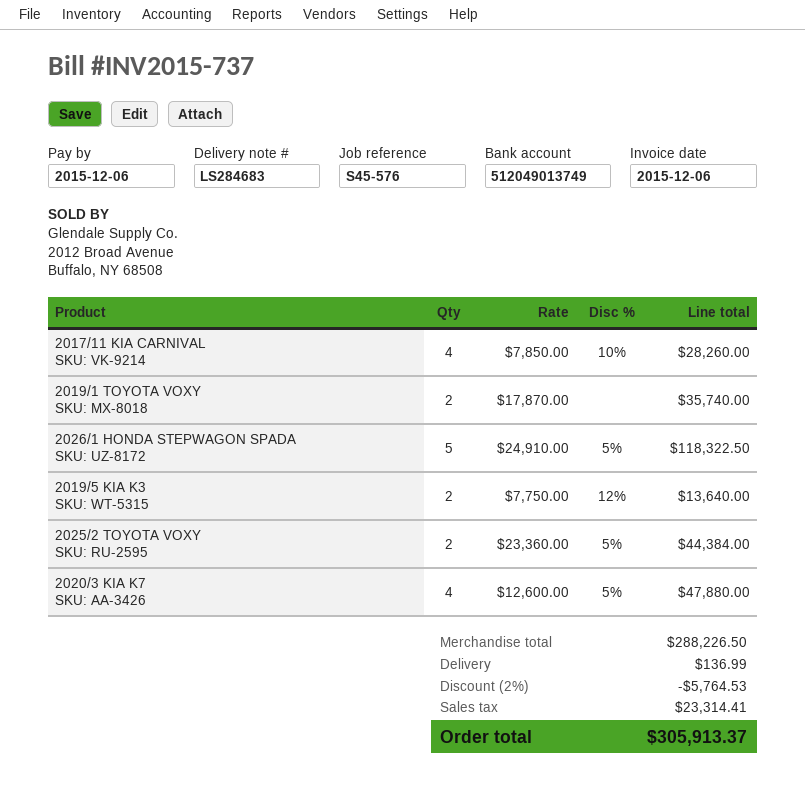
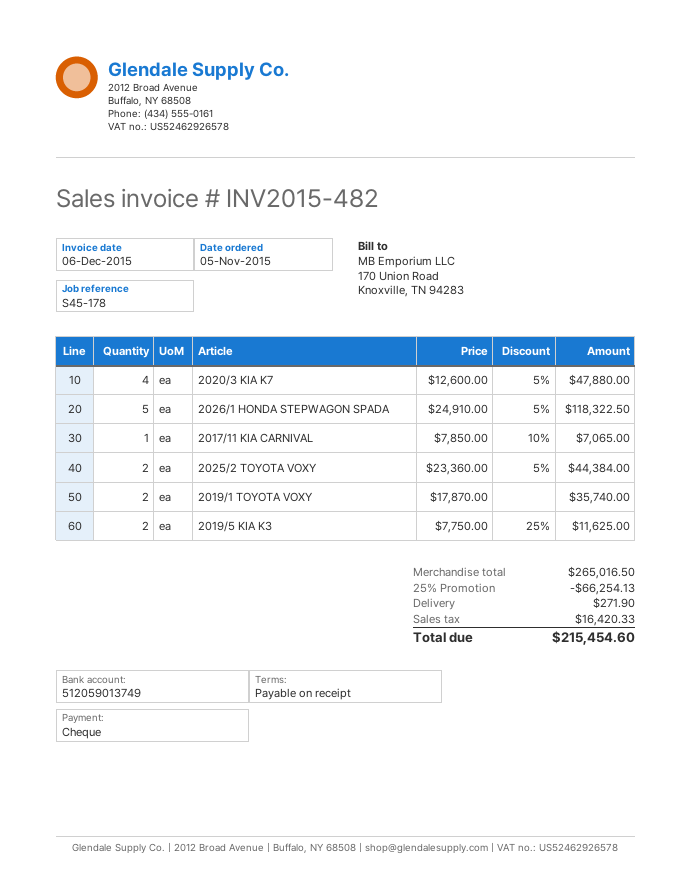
invoice number: INV2015-737 -> INV2015-482
reference: S45-576 -> S45-178
bank account: 512049013749 -> 512059013749
2017/11 KIA CARNIVAL: 4 x 7850.00 - 10% = 28260.00 -> 1 x 7850.00 - 10% = 7065.00
2019/5 KIA K3: 2 x 7750.00 - 12% = 13640.00 -> 2 x 7750.00 - 25% = 11625.00
subtotal: 288226.50 -> 265016.50
discount: 2% = 5764.53 -> 25% = 66254.13
shipping: 136.99 -> 271.90
tax: 23314.41 -> 16420.33
total: 305913.37 -> 215454.60

